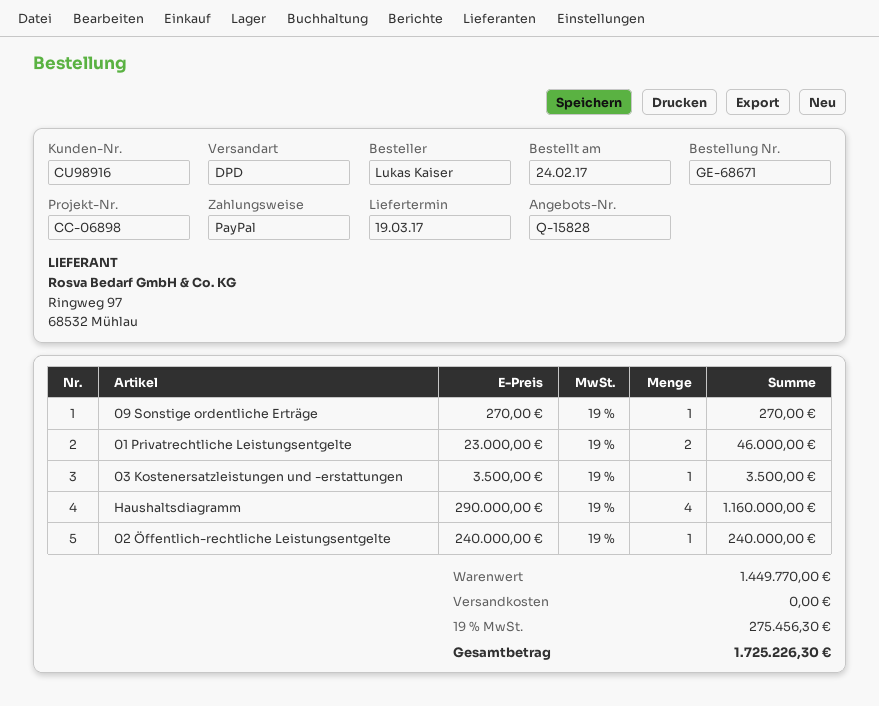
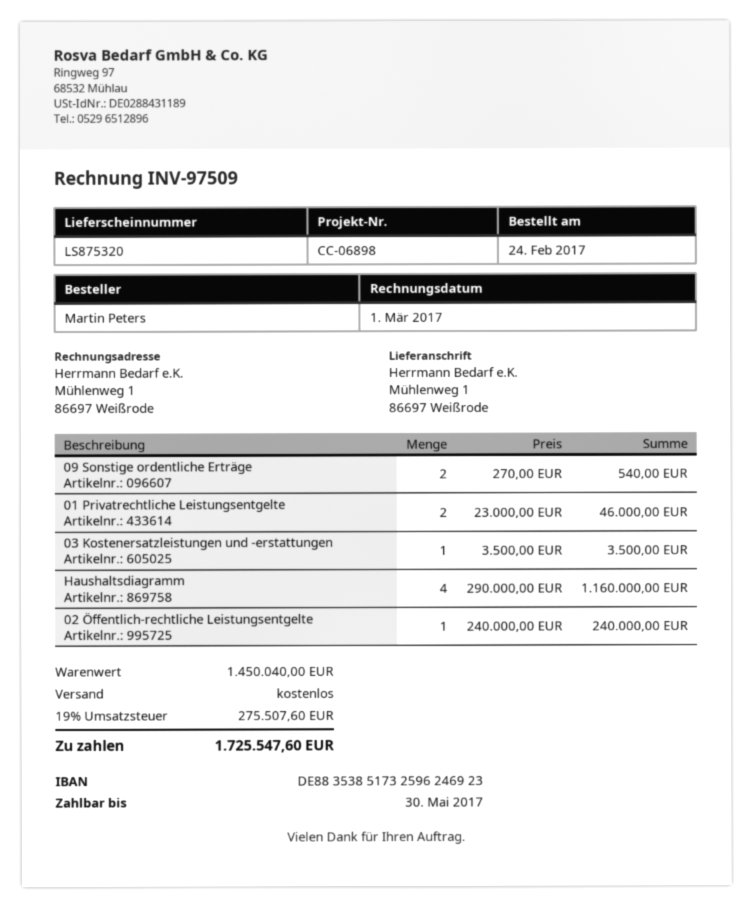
ordered by: Lukas Kaiser -> Martin Peters
09 Sonstige ordentliche Erträge: 1 x 270.00 = 270.00 -> 2 x 270.00 = 540.00
subtotal: 1449770.00 -> 1450040.00
tax: 19% = 275456.30 -> 19% = 275507.60
total: 1725226.30 -> 1725547.60

